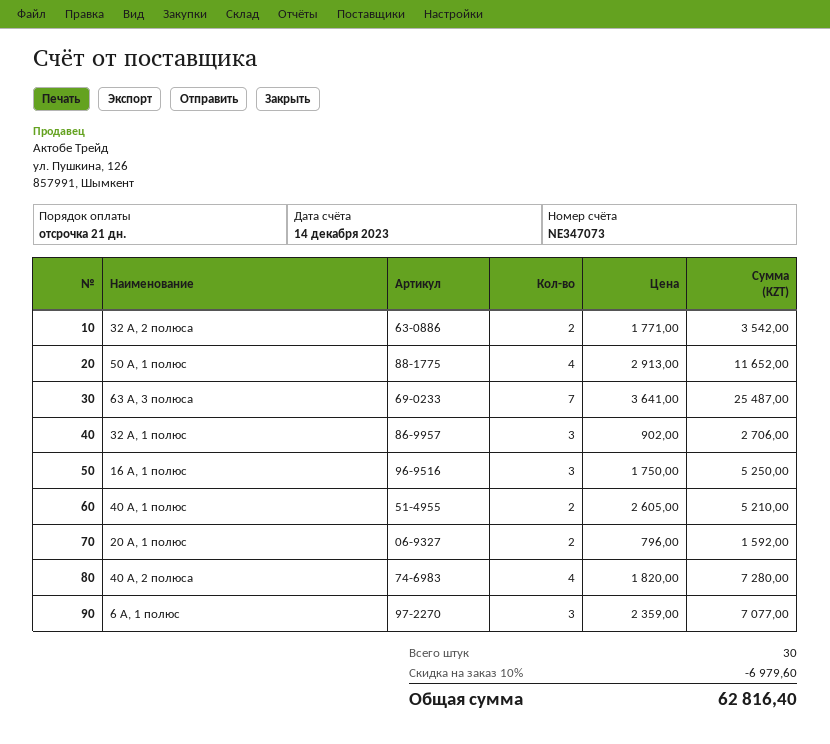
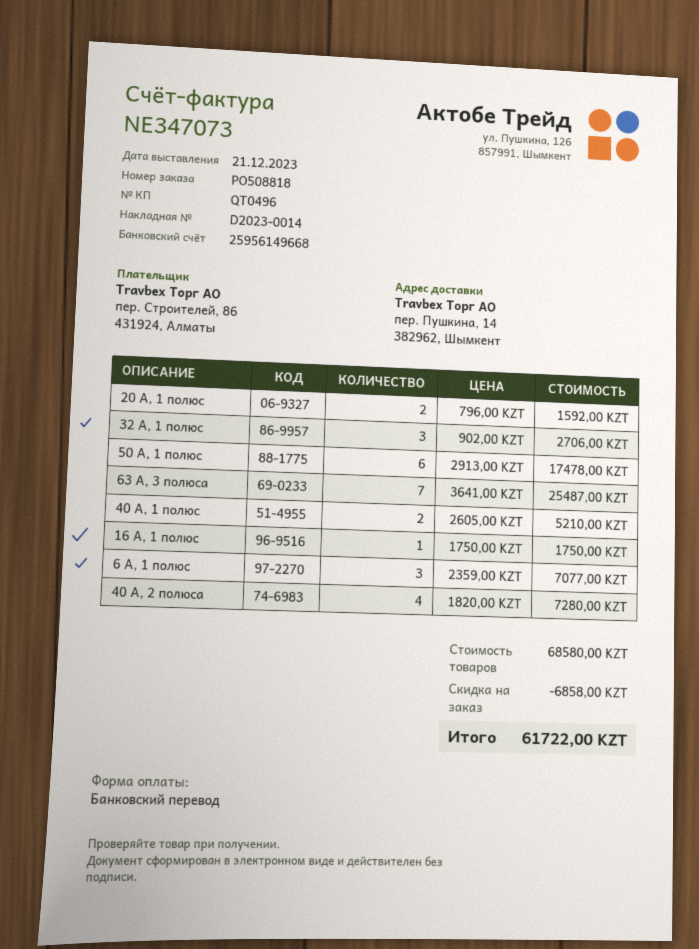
invoice date: 2023-12-14 -> 2023-12-21
32 А, 2 полюса: 2 x 1771.00 = 3542.00 -> none
50 А, 1 полюс: 4 x 2913.00 = 11652.00 -> 6 x 2913.00 = 17478.00
16 А, 1 полюс: 3 x 1750.00 = 5250.00 -> 1 x 1750.00 = 1750.00
discount: 6979.60 -> 6858.00
total: 62816.40 -> 61722.00

